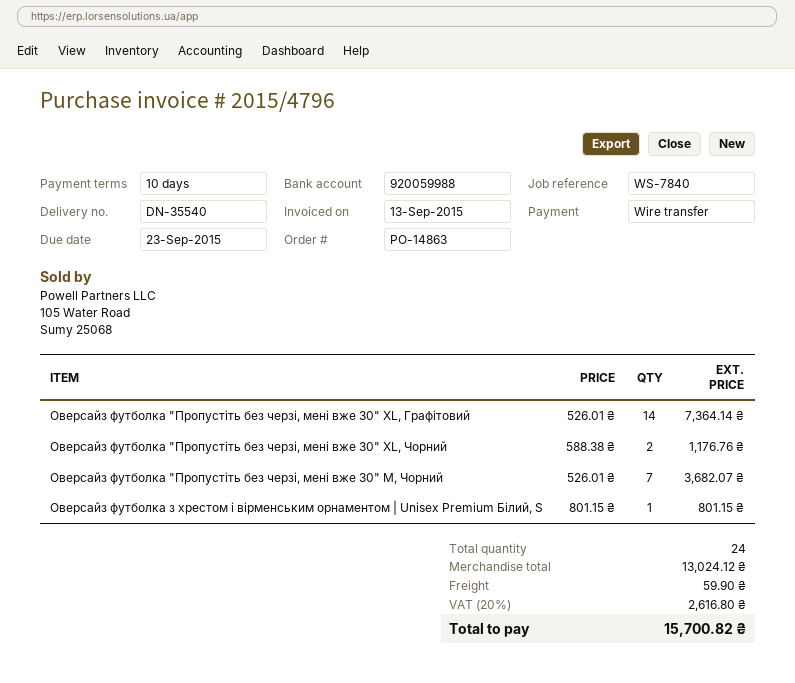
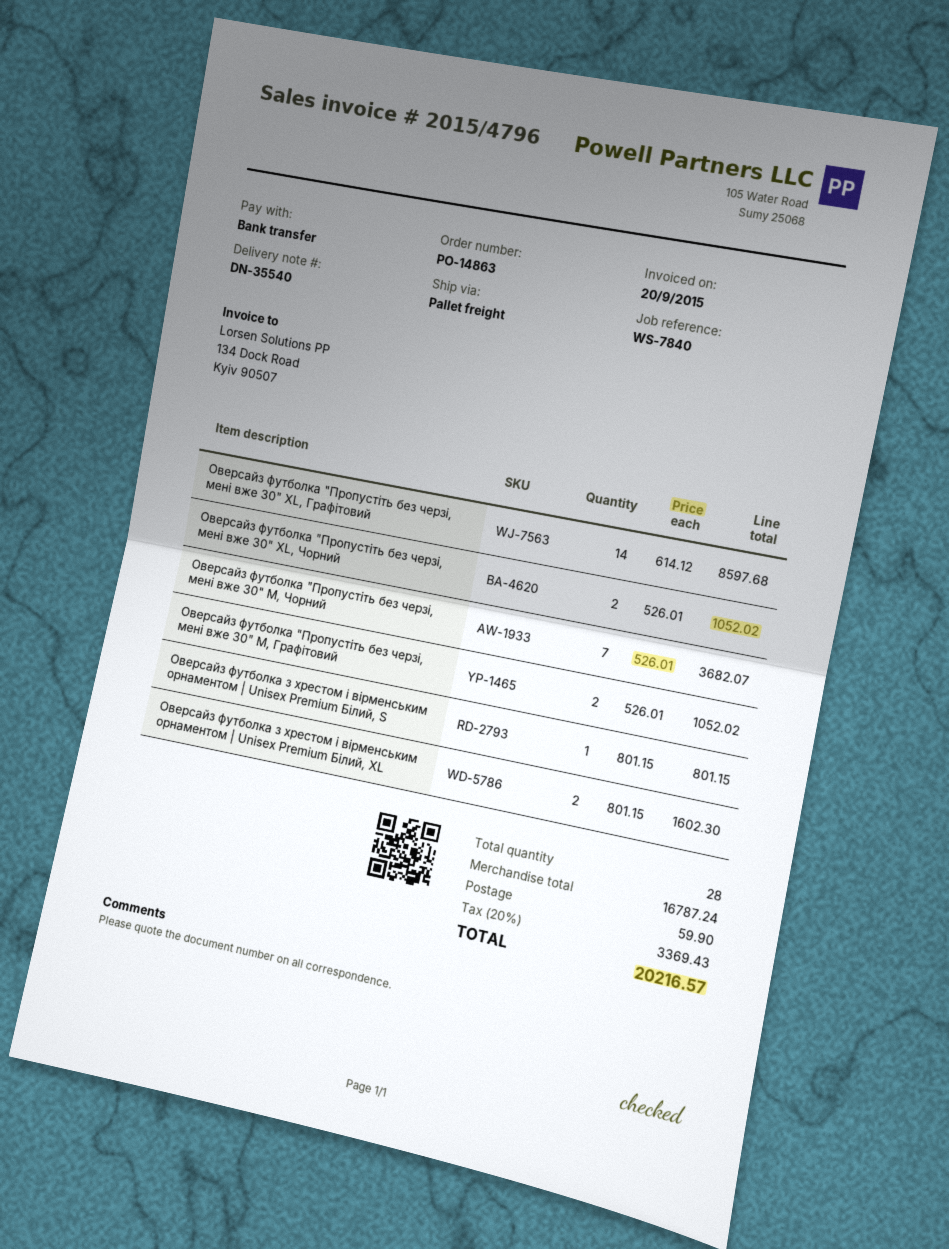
invoice date: 2015-09-13 -> 2015-09-20
Оверсайз футболка "Пропустіть без черзі, мені вже 30" XL, Графітовий: 14 x 526.01 = 7364.14 -> 14 x 614.12 = 8597.68
Оверсайз футболка "Пропустіть без черзі, мені вже 30" XL, Чорний: 2 x 588.38 = 1176.76 -> 2 x 526.01 = 1052.02
Оверсайз футболка "Пропустіть без черзі, мені вже 30" M, Графітовий: none -> 2 x 526.01 = 1052.02
Оверсайз футболка з хрестом і вірменським орнаментом | Unisex Premium Білий, XL: none -> 2 x 801.15 = 1602.30
total quantity: 24 -> 28
subtotal: 13024.12 -> 16787.24
tax: 20% = 2616.80 -> 20% = 3369.43
total: 15700.82 -> 20216.57

